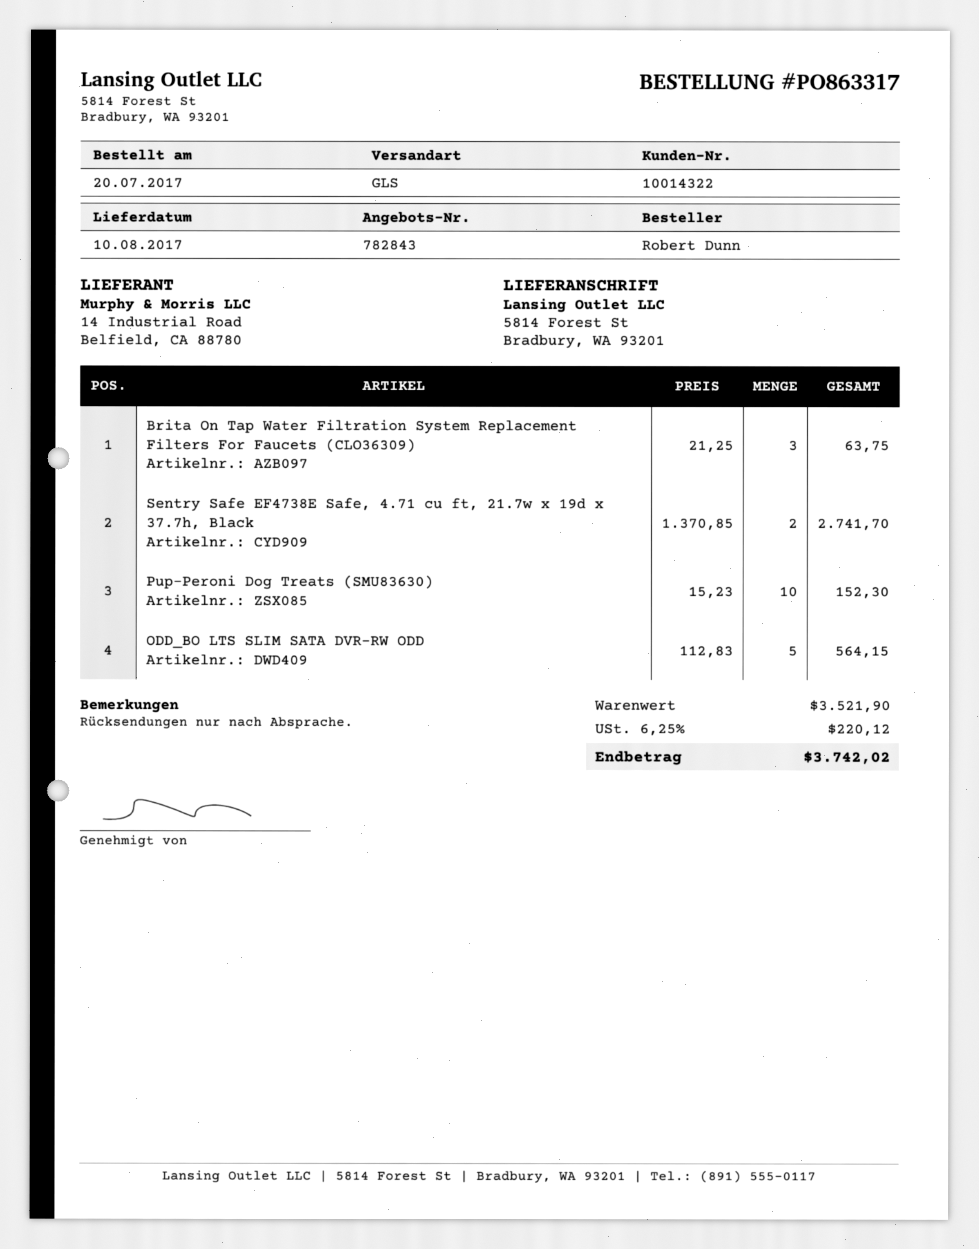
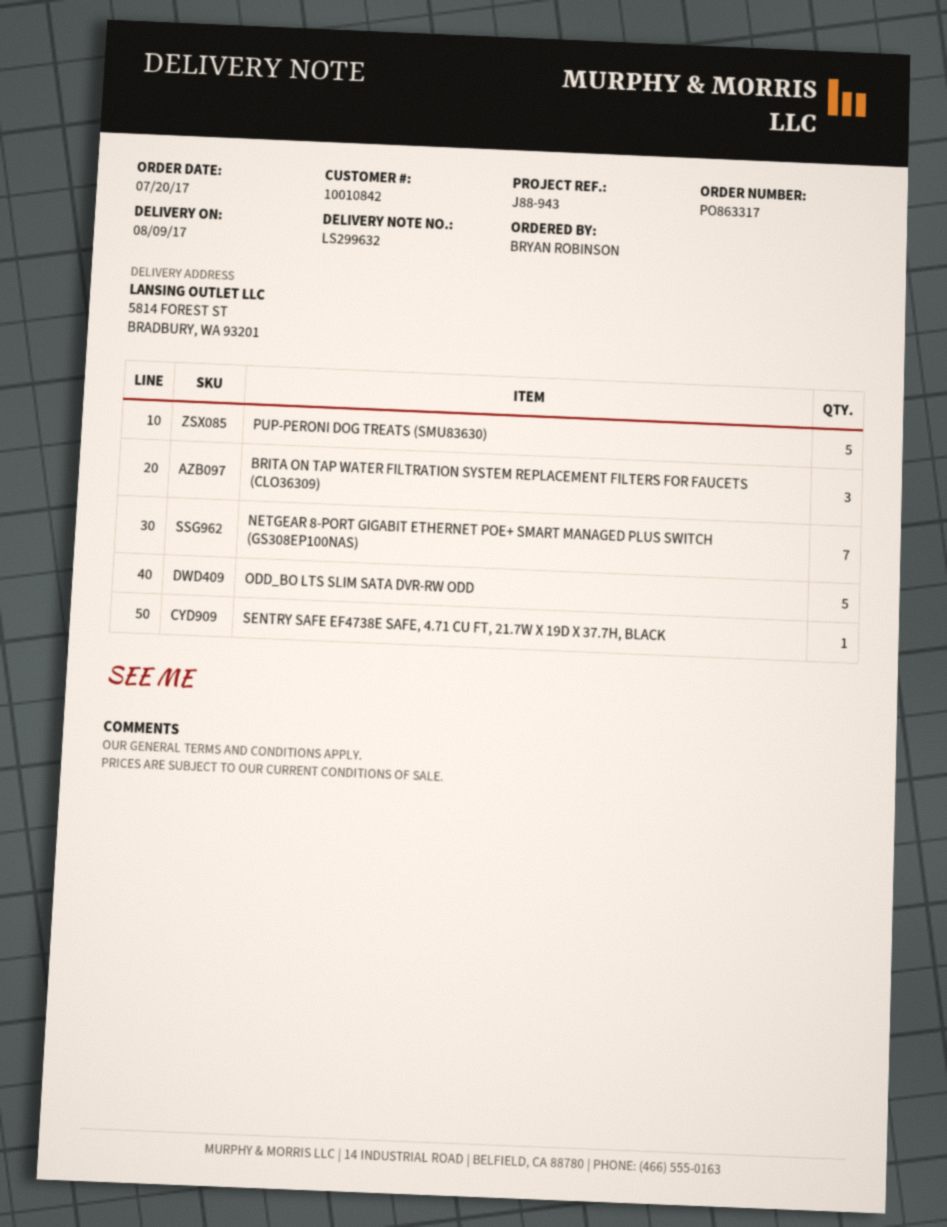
delivery date: 2017-08-10 -> 2017-08-09
customer number: 10014322 -> 10010842
ordered by: Robert Dunn -> BRYAN ROBINSON
Sentry Safe EF4738E Safe, 4.71 cu ft, 21.7w x 19d x 37.7h, Black: 2 -> 1
Pup-Peroni Dog Treats (SMU83630): 10 -> 5
NETGEAR 8-PORT GIGABIT ETHERNET POE+ SMART MANAGED PLUS SWITCH (GS308EP100NAS): none -> 7

